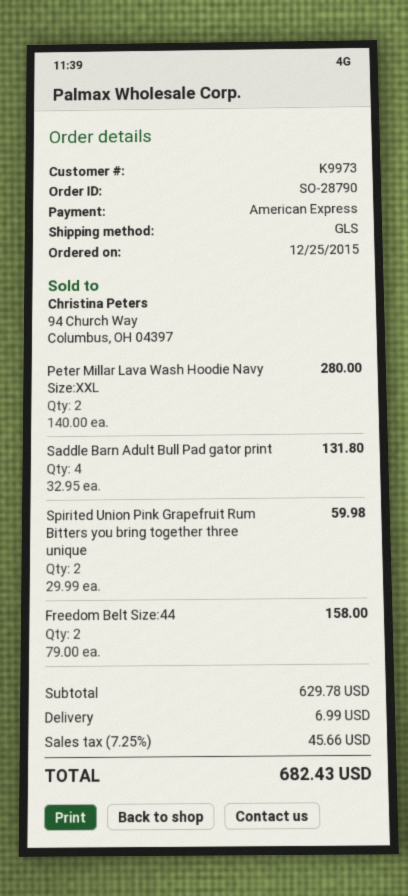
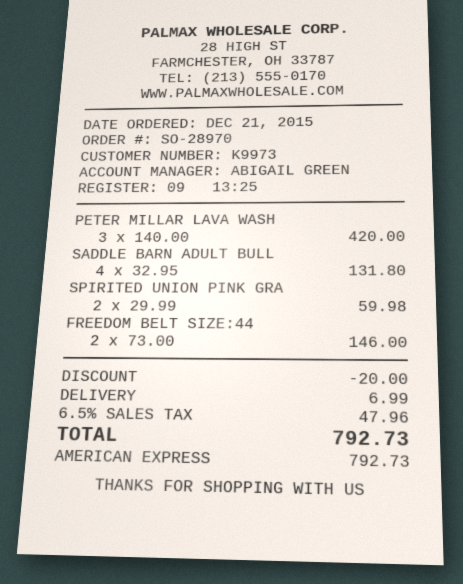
order number: SO-28790 -> SO-28970
order date: 2015-12-25 -> 2015-12-21
Peter Millar Lava Wash Hoodie Navy Size:XXL: 2 x 140.00 = 280.00 -> 3 x 140.00 = 420.00
Freedom Belt Size:44: 2 x 79.00 = 158.00 -> 2 x 73.00 = 146.00
discount: none -> 20.00
tax: 7.25% = 45.66 -> 6.5% = 47.96
total: 682.43 -> 792.73

